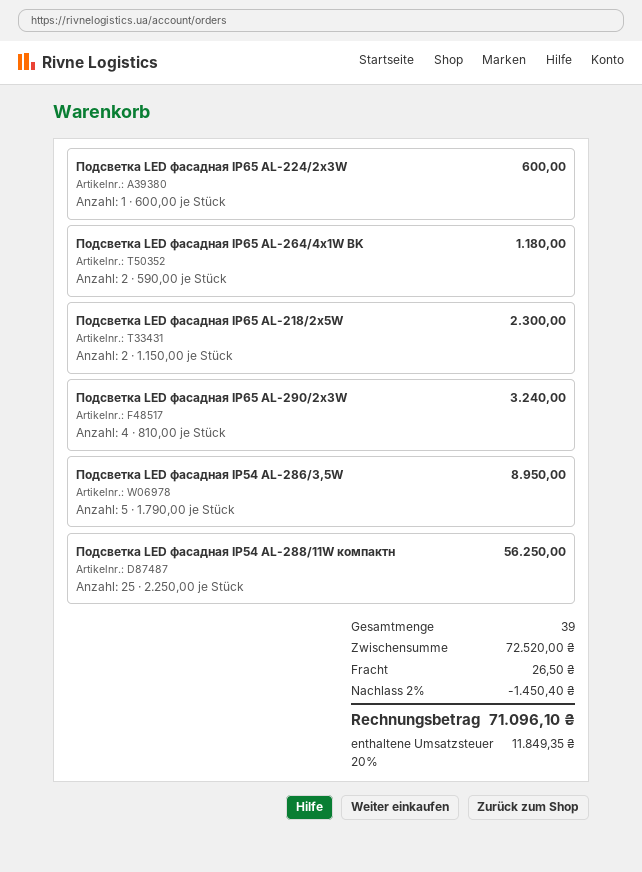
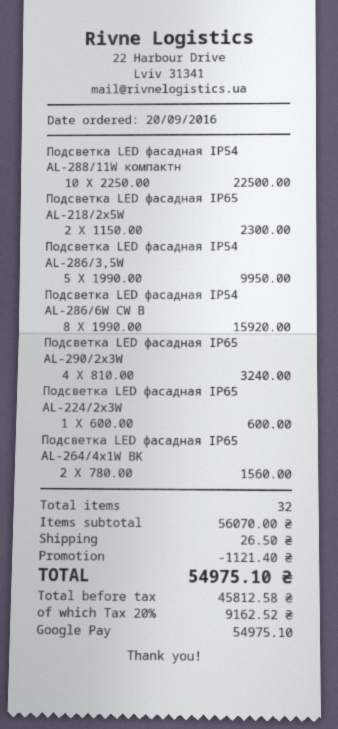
Подсветка LED фасадная IP65 AL-264/4х1W BK: 2 x 590.00 = 1180.00 -> 2 x 780.00 = 1560.00
Подсветка LED фасадная IP54 AL-286/3,5W: 5 x 1790.00 = 8950.00 -> 5 x 1990.00 = 9950.00
Подсветка LED фасадная IP54 AL-288/11W компактн: 25 x 2250.00 = 56250.00 -> 10 x 2250.00 = 22500.00
Подсветка LED фасадная IP54 AL-286/6W CW B: none -> 8 x 1990.00 = 15920.00
total quantity: 39 -> 32
subtotal: 72520.00 -> 56070.00
discount: 1450.40 -> 1121.40
tax: 20% = 11849.35 -> 20% = 9162.52
total: 71096.10 -> 54975.10

